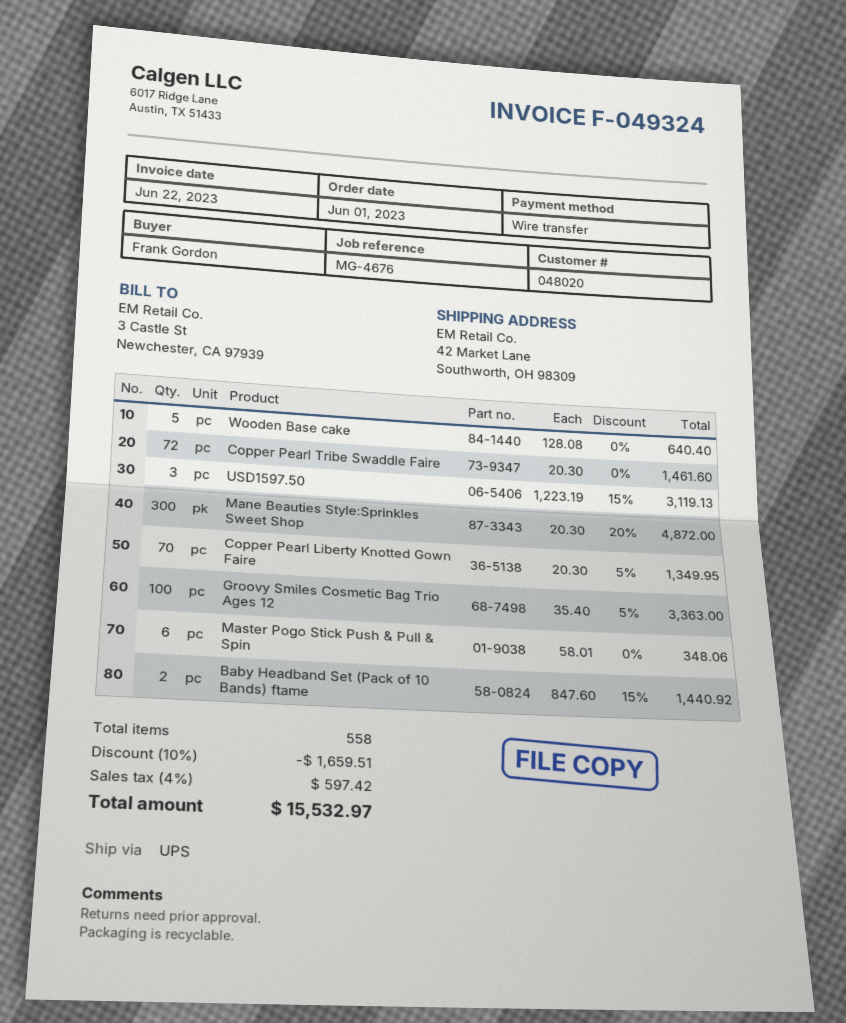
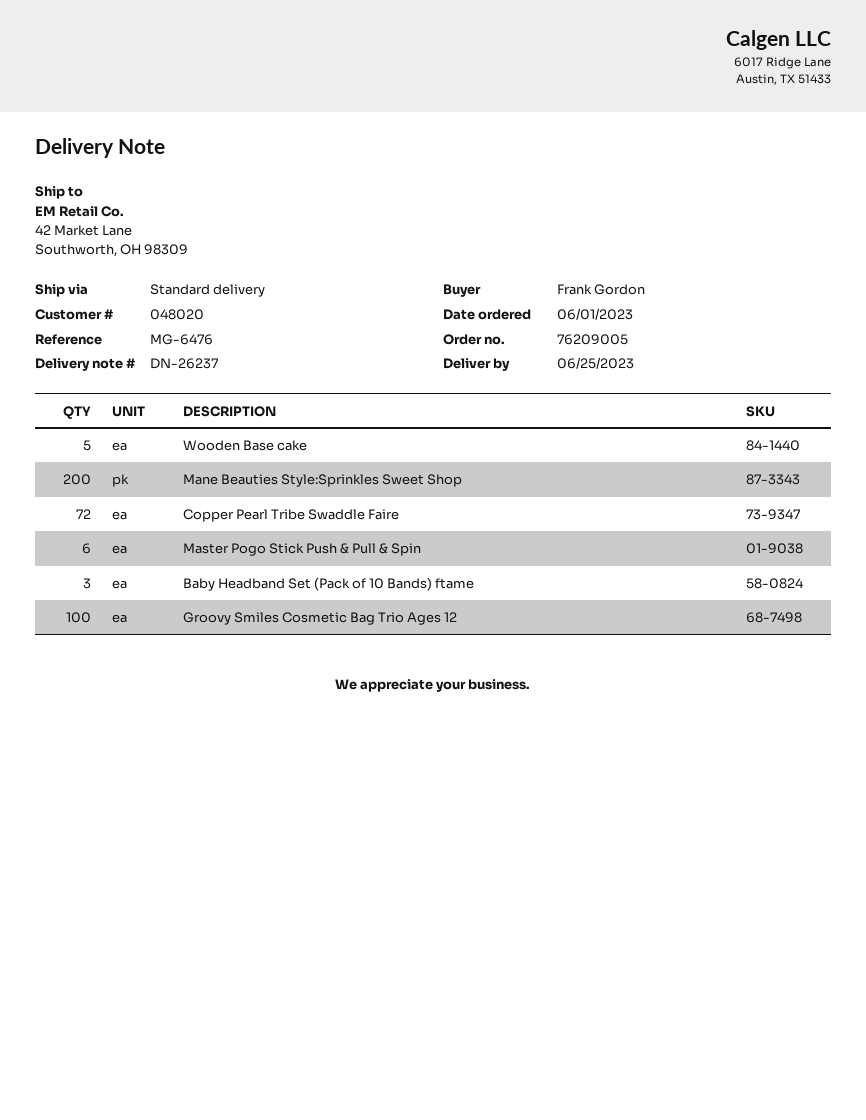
reference: MG-4676 -> MG-6476
shipping method: UPS -> standard
USD1597.50: 3 -> none
Mane Beauties Style:Sprinkles Sweet Shop: 300 -> 200
Copper Pearl Liberty Knotted Gown Faire: 70 -> none
Baby Headband Set (Pack of 10 Bands) ftame: 2 -> 3

